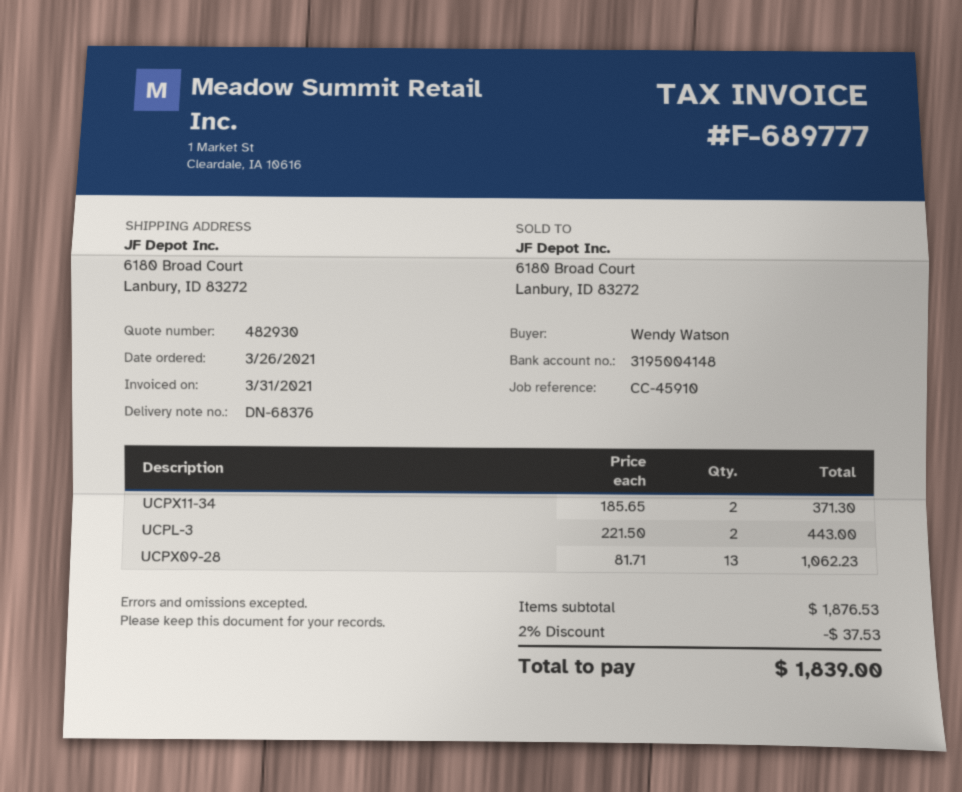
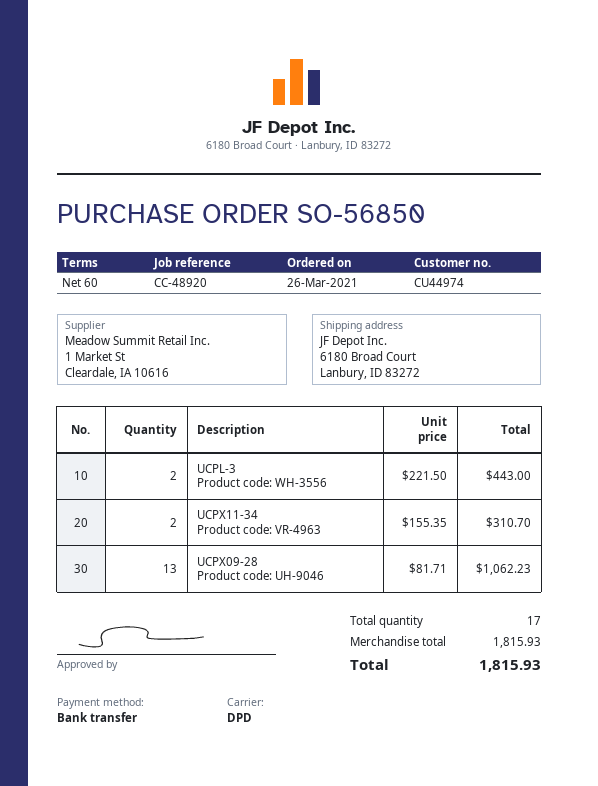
reference: CC-45910 -> CC-48920
UCPX11-34: 2 x 185.65 = 371.30 -> 2 x 155.35 = 310.70
subtotal: 1876.53 -> 1815.93
discount: 2% = 37.53 -> none
total: 1839.00 -> 1815.93

